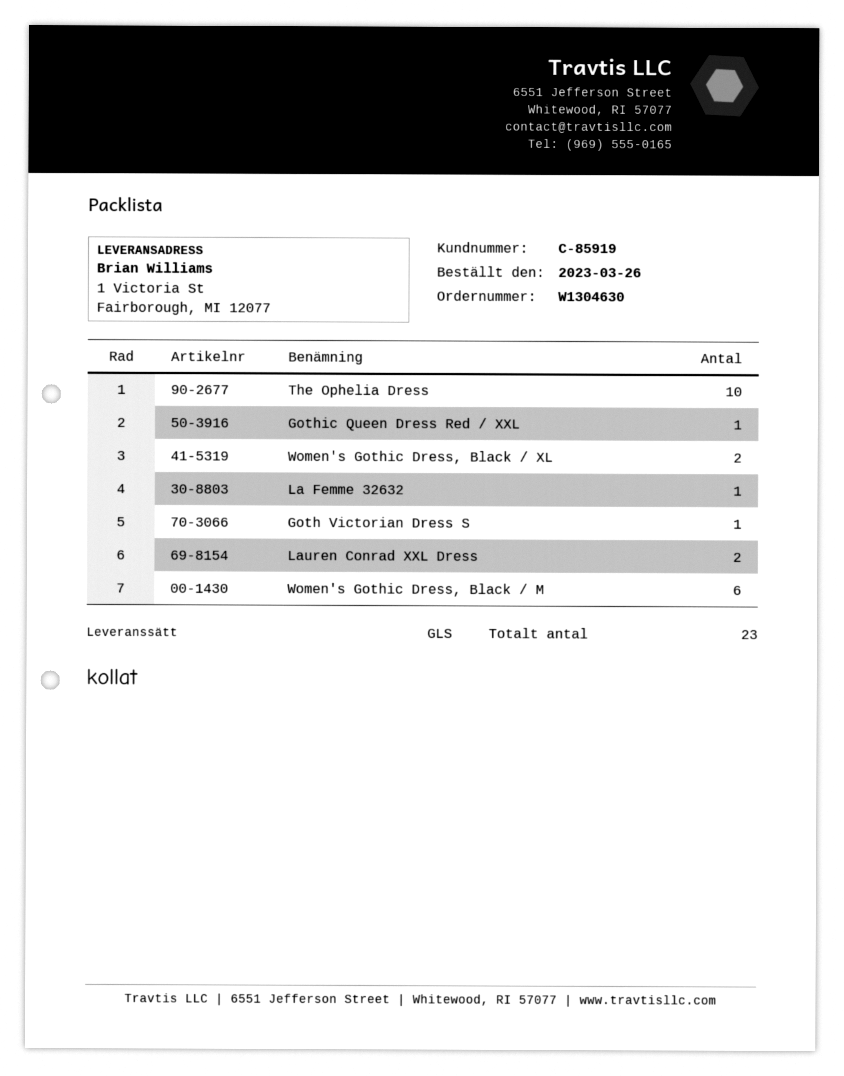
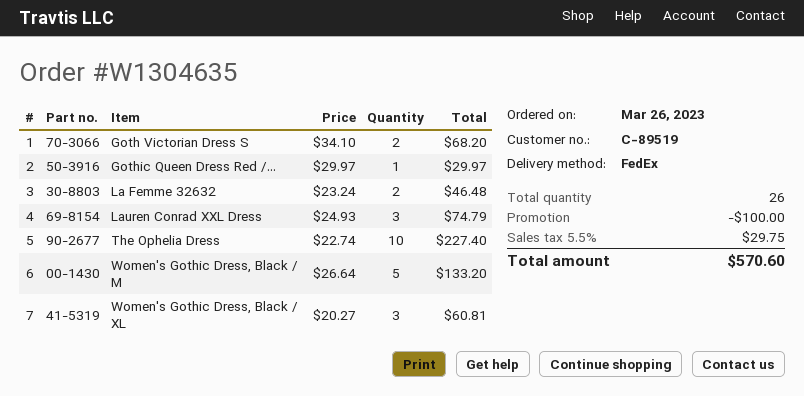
order number: W1304630 -> W1304635
customer number: C-85919 -> C-89519
shipping method: GLS -> FedEx
Women's Gothic Dress, Black / XL: 2 -> 3
La Femme 32632: 1 -> 2
Goth Victorian Dress S: 1 -> 2
Lauren Conrad XXL Dress: 2 -> 3
Women's Gothic Dress, Black / M: 6 -> 5
total quantity: 23 -> 26

